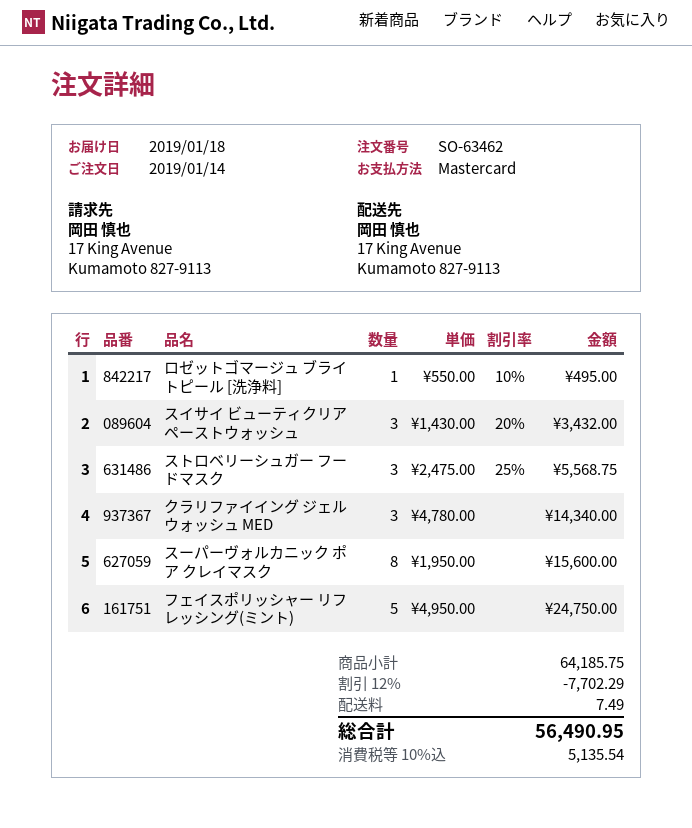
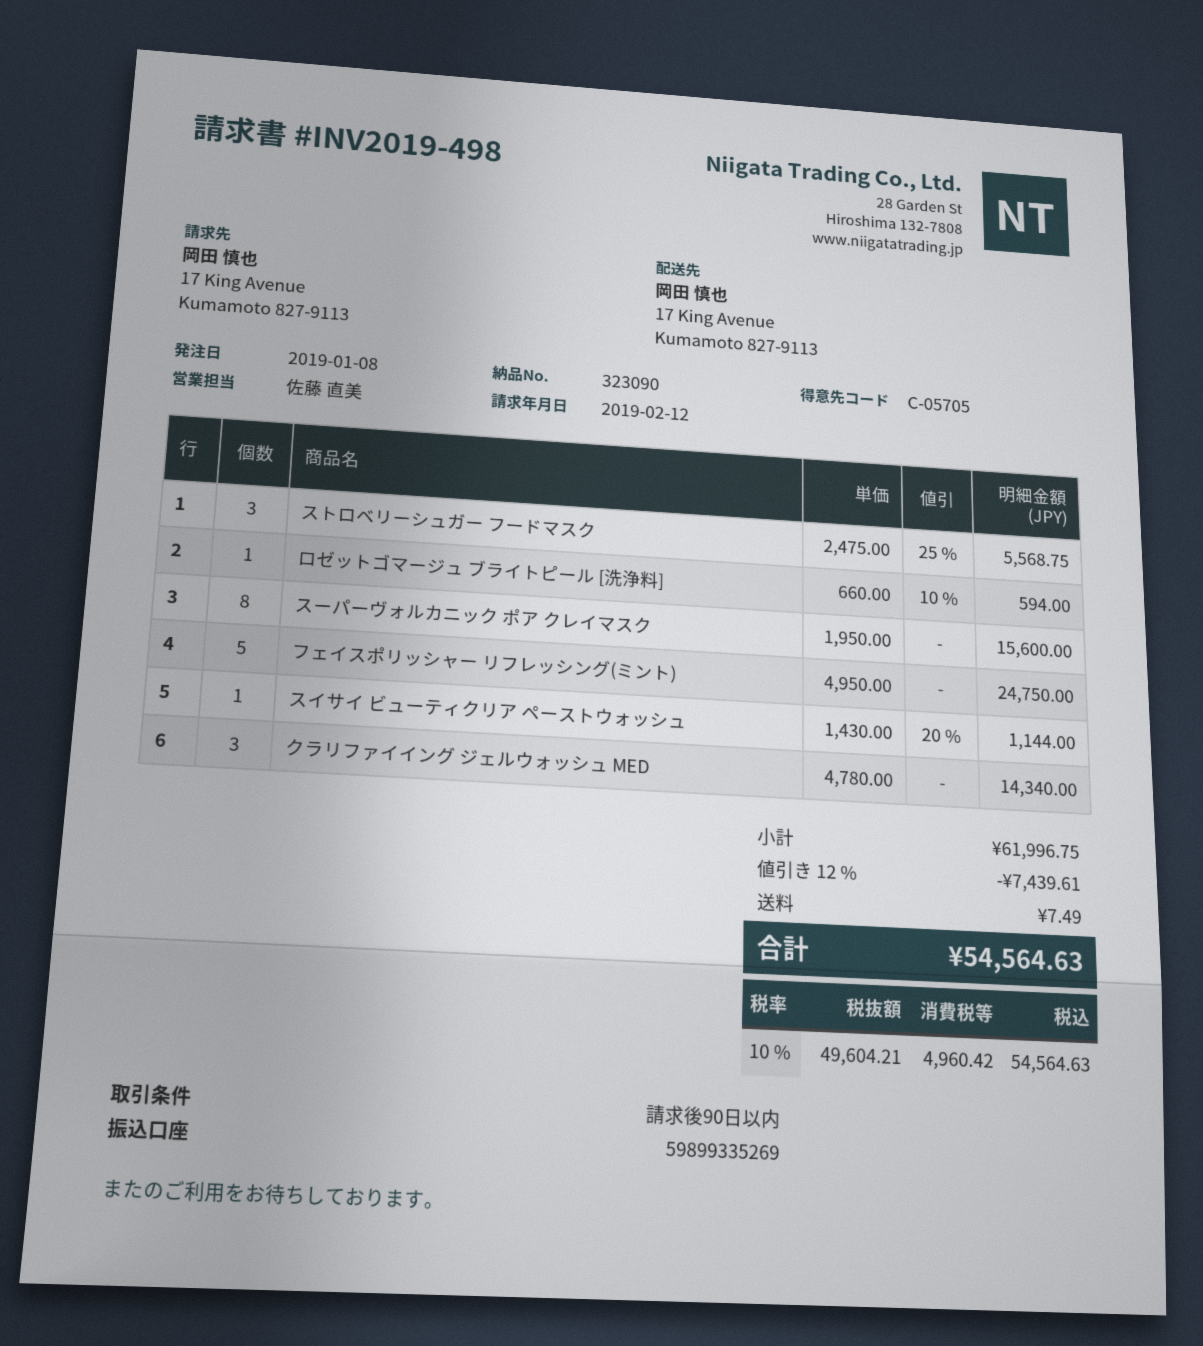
order date: 2019-01-14 -> 2019-01-08
ロゼットゴマージュ ブライトピール [洗浄料]: 1 x 550.00 - 10% = 495.00 -> 1 x 660.00 - 10% = 594.00
スイサイ ビューティクリア ペーストウォッシュ: 3 x 1430.00 - 20% = 3432.00 -> 1 x 1430.00 - 20% = 1144.00
subtotal: 64185.75 -> 61996.75
discount: 12% = 7702.29 -> 12% = 7439.61
tax: 10% = 5135.54 -> 10% = 4960.42
total: 56490.95 -> 54564.63

